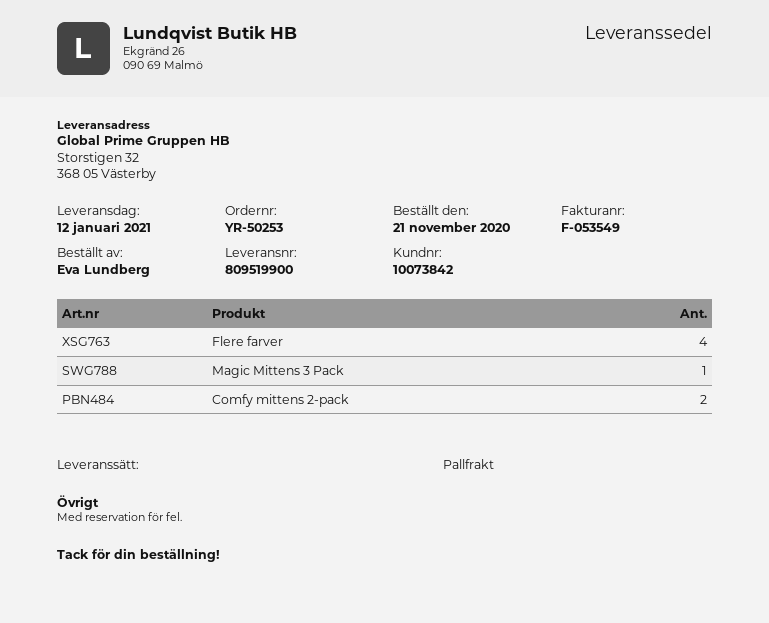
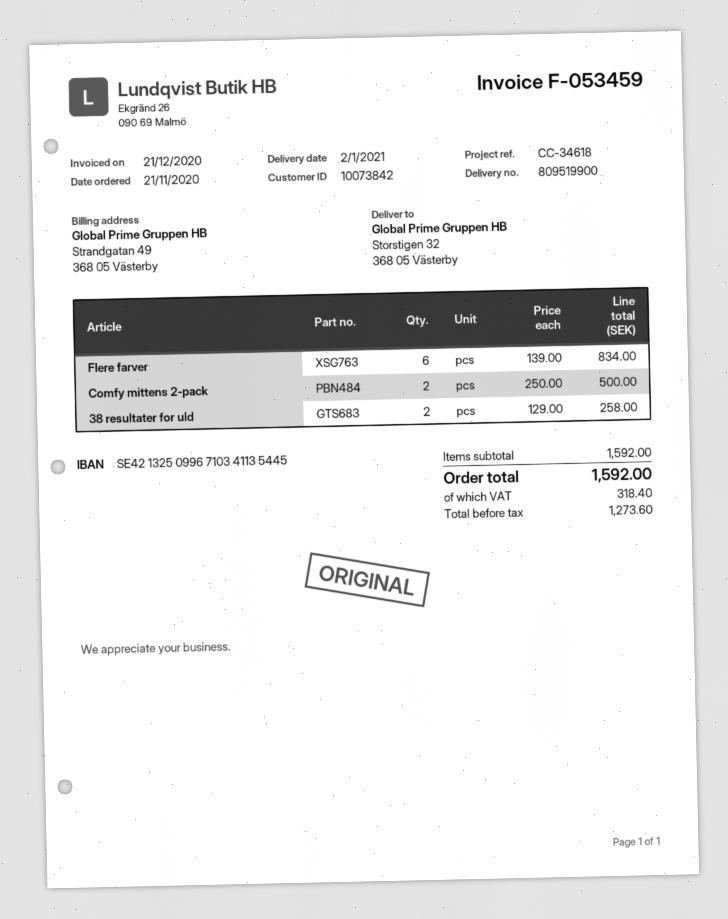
delivery date: 2021-01-12 -> 2021-01-02
invoice number: F-053549 -> F-053459
Flere farver: 4 -> 6
Magic Mittens 3 Pack: 1 -> none
38 resultater for uld: none -> 2

